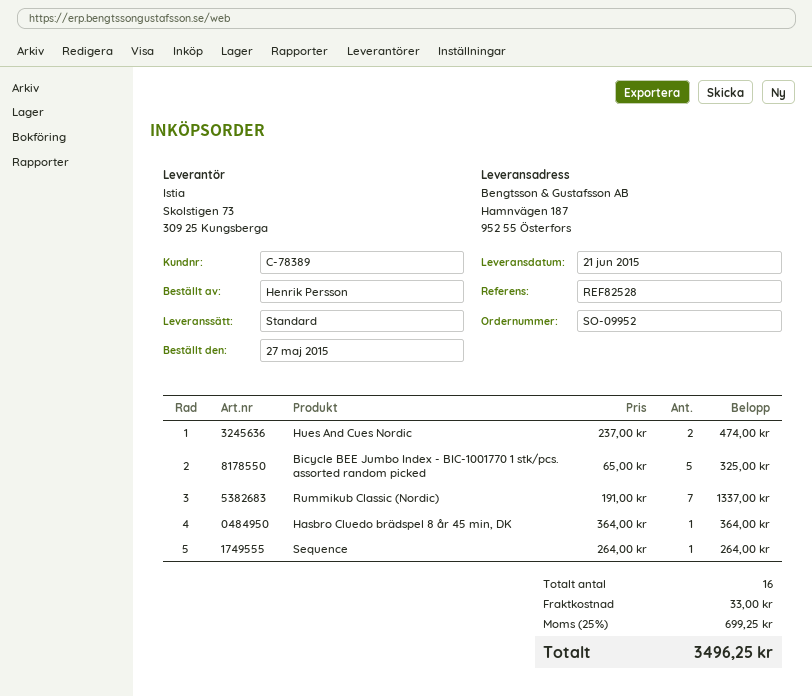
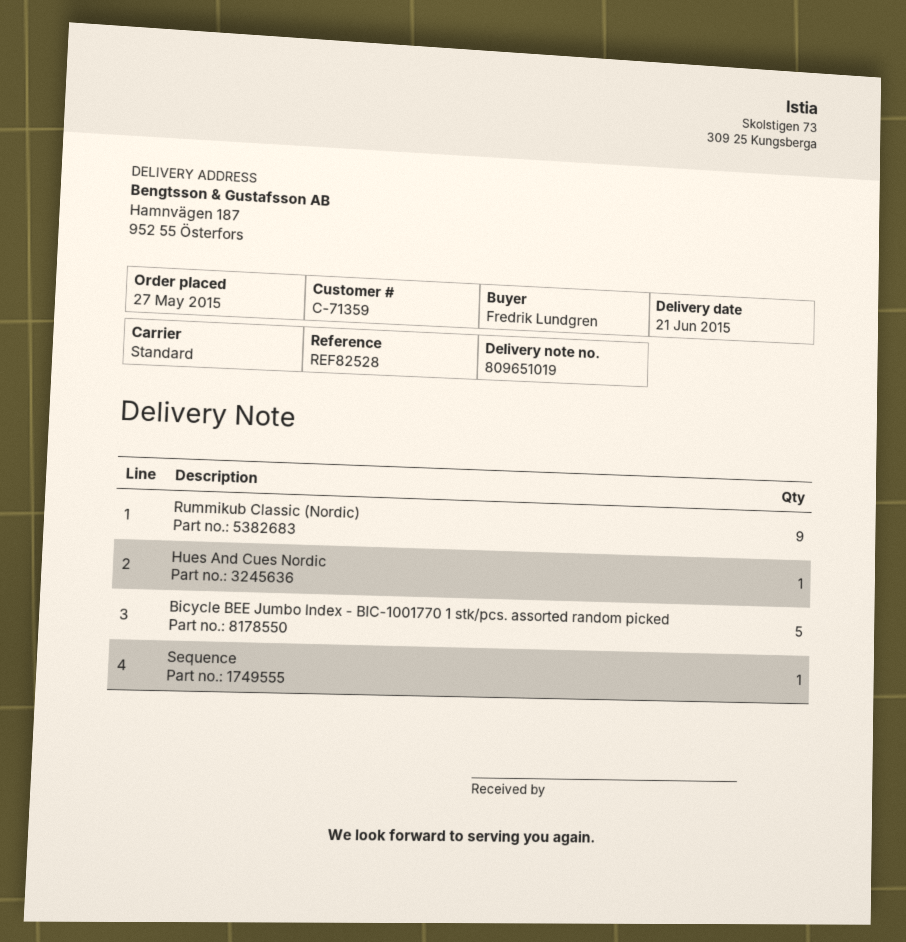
customer number: C-78389 -> C-71359
ordered by: Henrik Persson -> Fredrik Lundgren
Hues And Cues Nordic: 2 -> 1
Rummikub Classic (Nordic): 7 -> 9
Hasbro Cluedo brädspel 8 år 45 min, DK: 1 -> none

